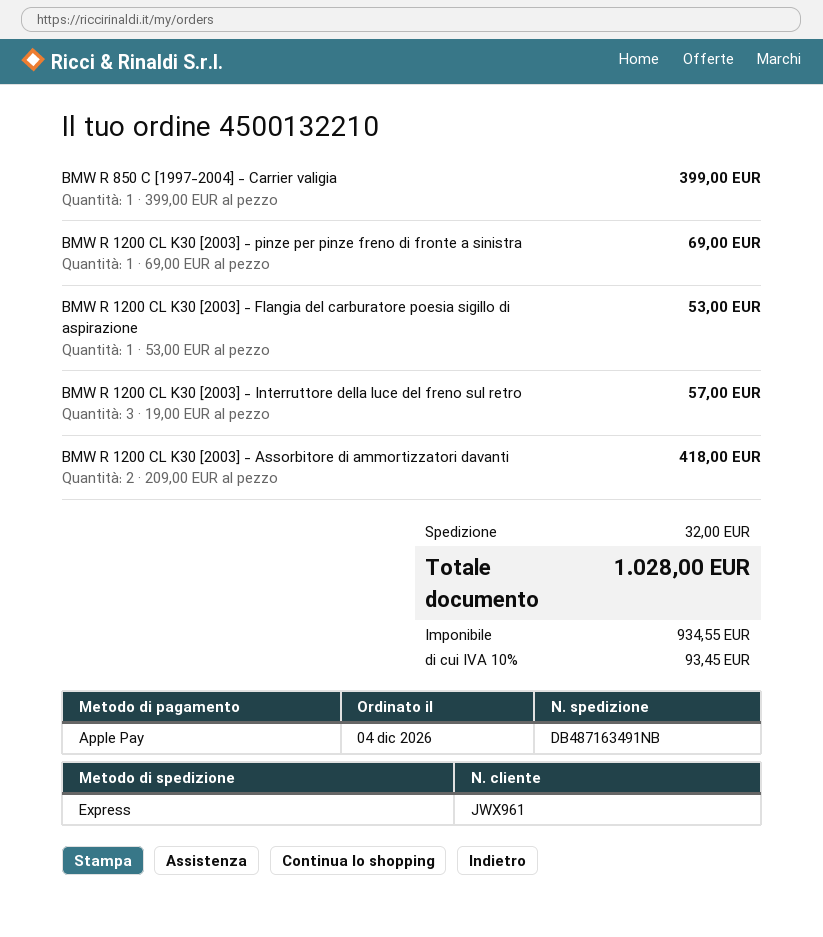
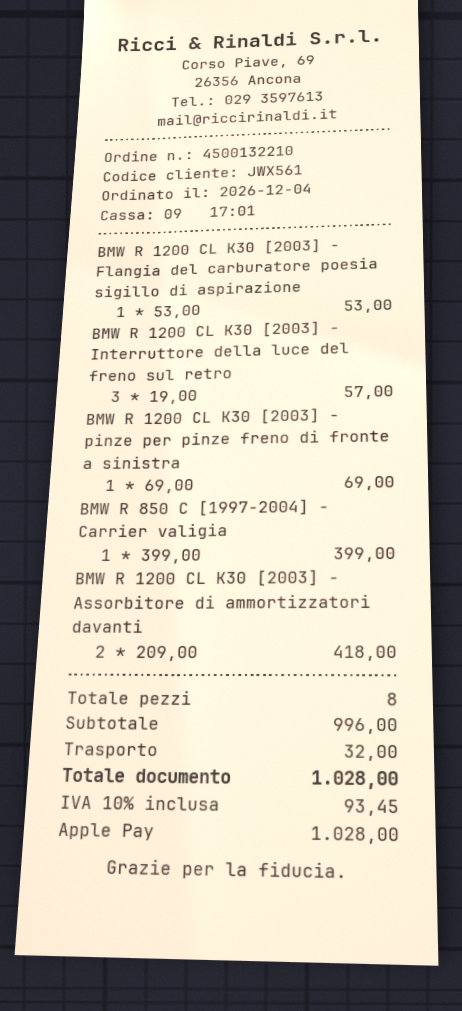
customer number: JWX961 -> JWX561

